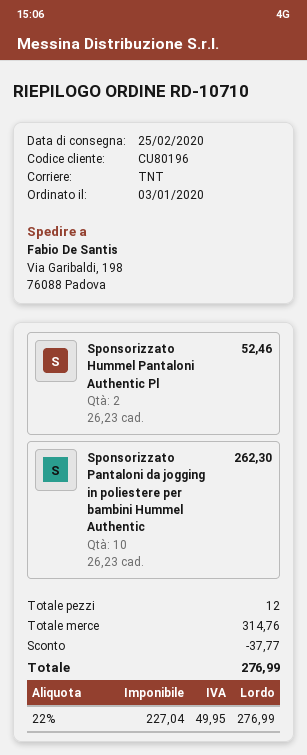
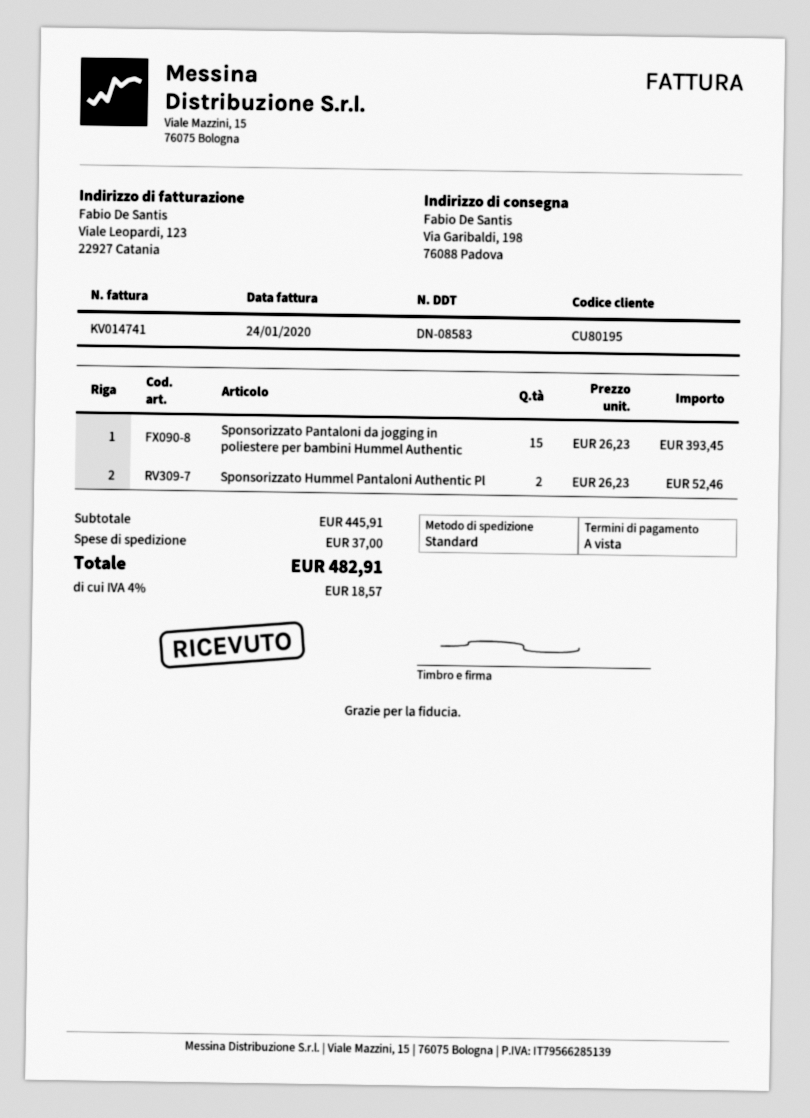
customer number: CU80196 -> CU80195
shipping method: TNT -> standard
Sponsorizzato Pantaloni da jogging in poliestere per bambini Hummel Authentic: 10 x 26.23 = 262.30 -> 15 x 26.23 = 393.45
subtotal: 314.76 -> 445.91
discount: 37.77 -> none
shipping: none -> 37.00
tax: 22% = 49.95 -> 4% = 18.57
total: 276.99 -> 482.91

